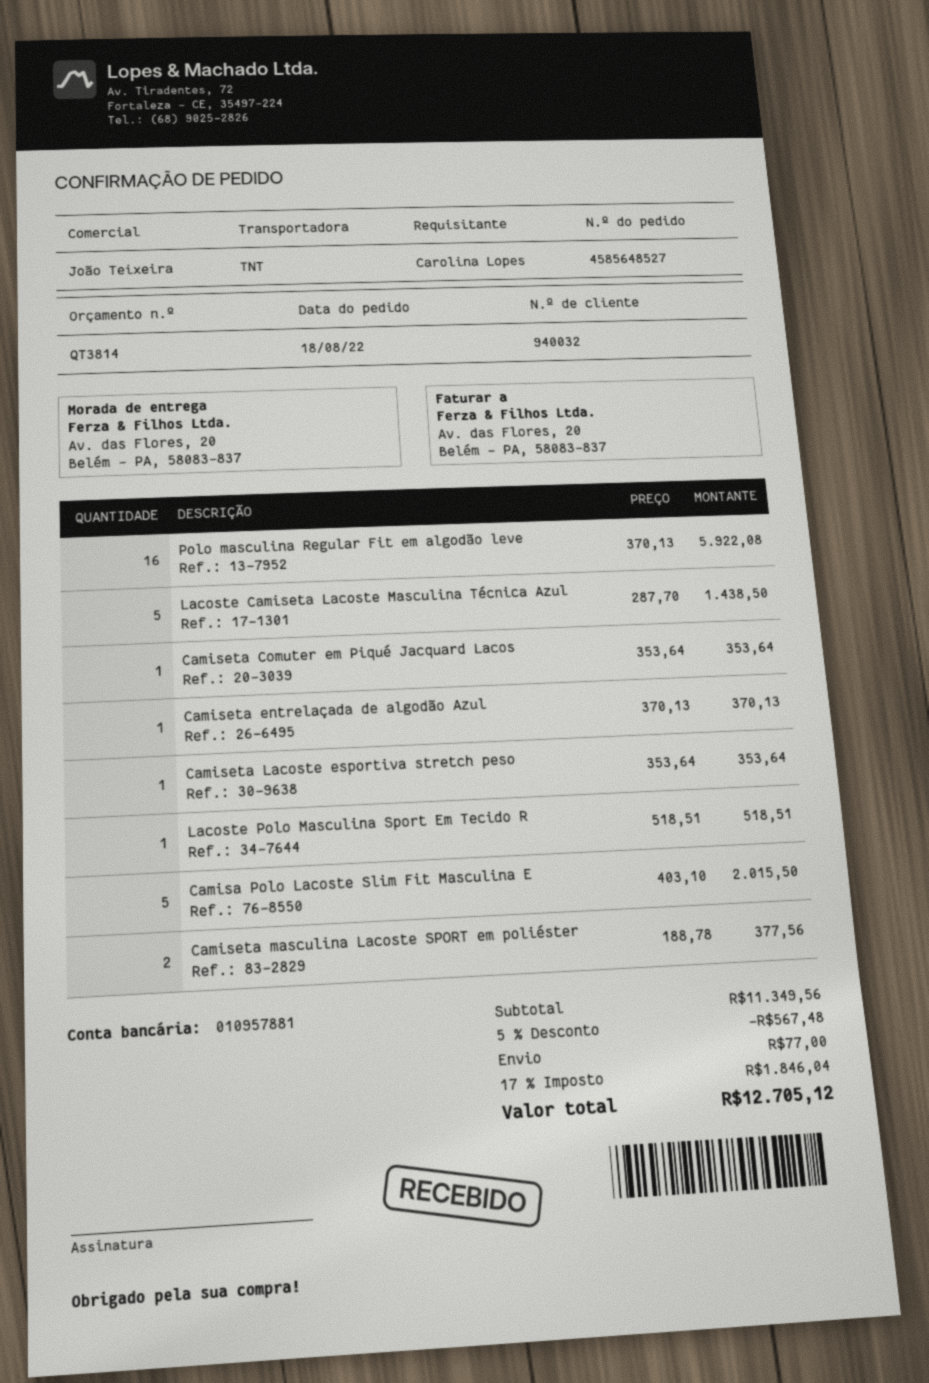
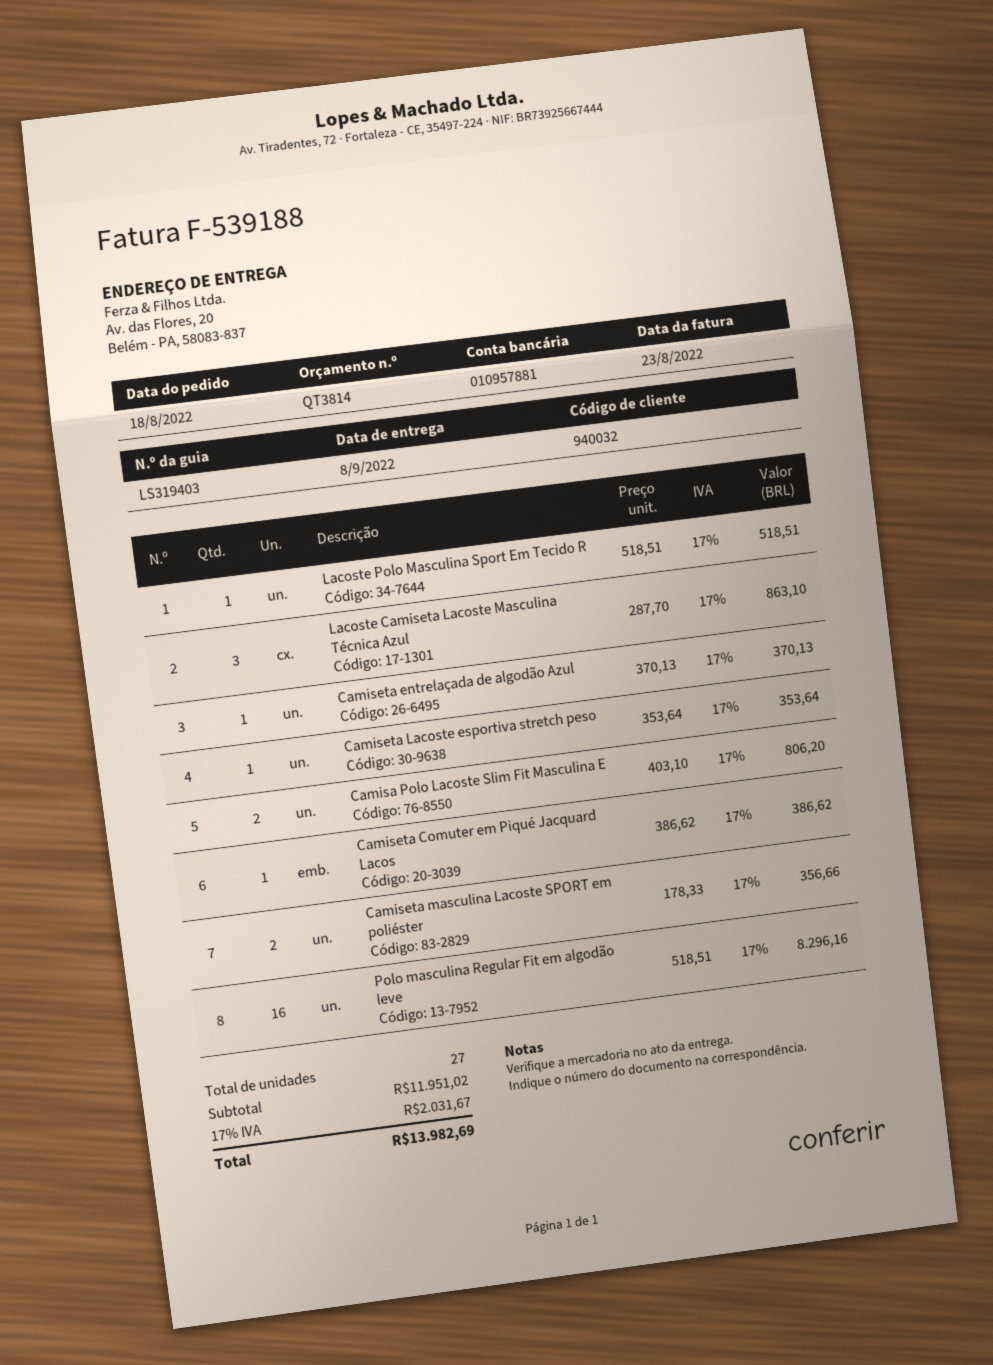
Polo masculina Regular Fit em algodão leve: 16 x 370.13 = 5922.08 -> 16 x 518.51 = 8296.16
Lacoste Camiseta Lacoste Masculina Técnica Azul: 5 x 287.70 = 1438.50 -> 3 x 287.70 = 863.10
Camiseta Comuter em Piqué Jacquard Lacos: 1 x 353.64 = 353.64 -> 1 x 386.62 = 386.62
Camisa Polo Lacoste Slim Fit Masculina E: 5 x 403.10 = 2015.50 -> 2 x 403.10 = 806.20
Camiseta masculina Lacoste SPORT em poliéster: 2 x 188.78 = 377.56 -> 2 x 178.33 = 356.66
subtotal: 11349.56 -> 11951.02
discount: 5% = 567.48 -> none
shipping: 77.00 -> none
tax: 17% = 1846.04 -> 17% = 2031.67
total: 12705.12 -> 13982.69

